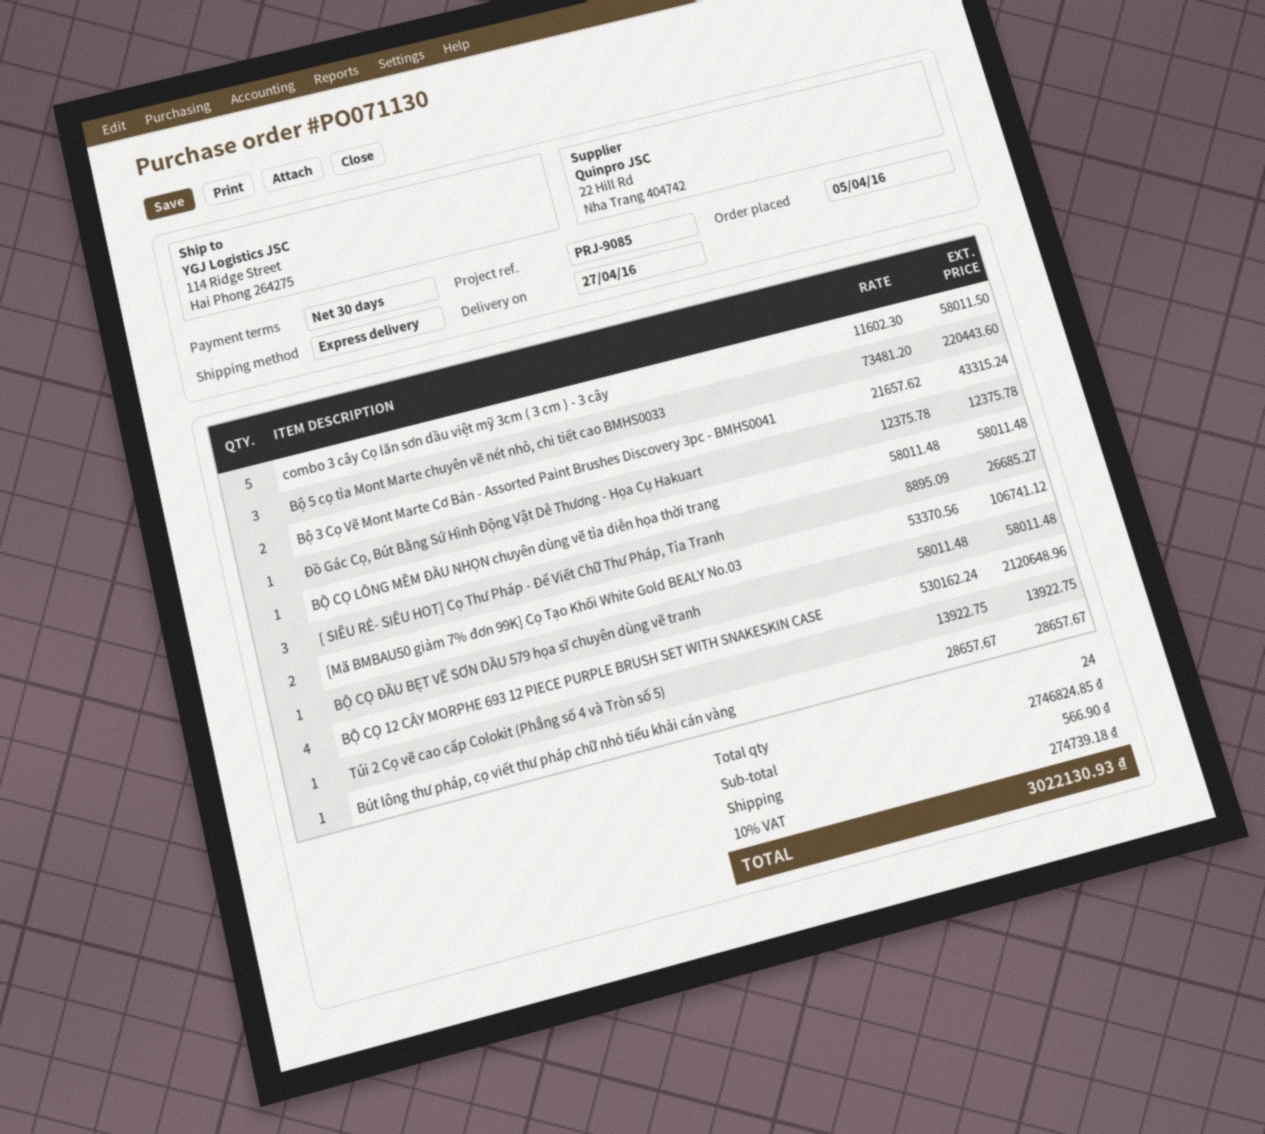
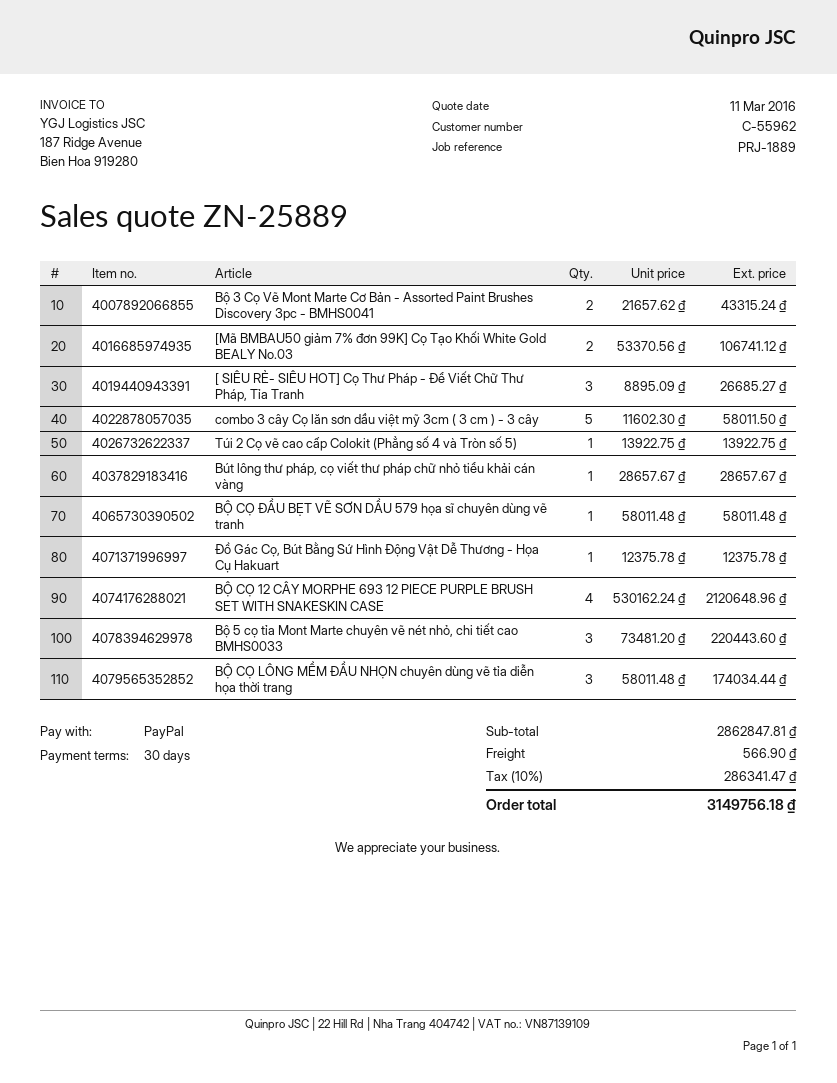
reference: PRJ-9085 -> PRJ-1889
BỘ CỌ LÔNG MỀM ĐẦU NHỌN chuyên dùng vẽ tỉa diễn họa thời trang: 1 x 58011.48 = 58011.48 -> 3 x 58011.48 = 174034.44
subtotal: 2746824.85 -> 2862847.81
tax: 10% = 274739.18 -> 10% = 286341.47
total: 3022130.93 -> 3149756.18

